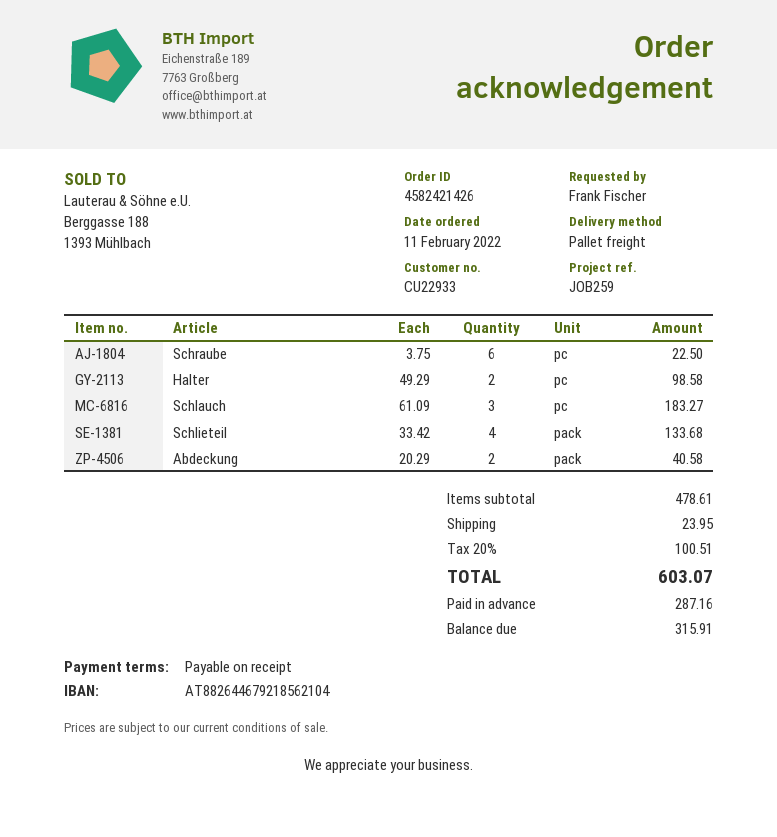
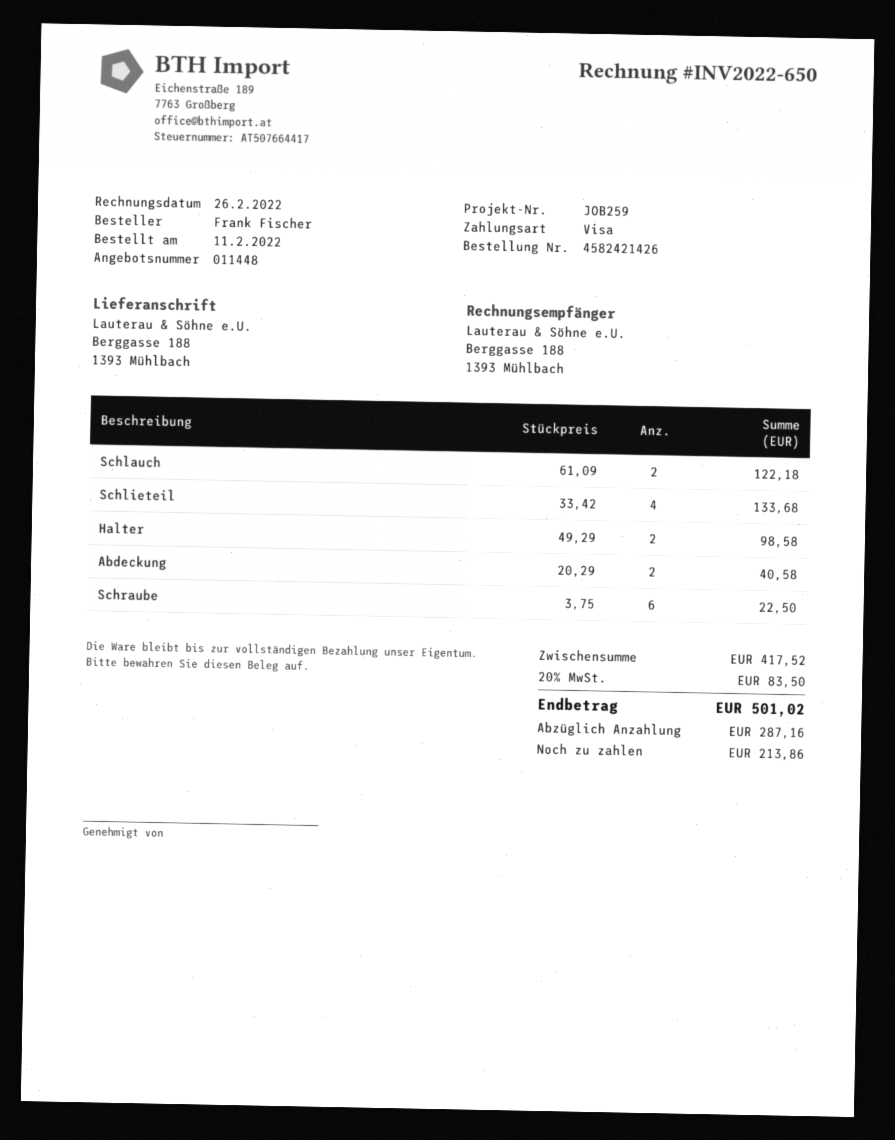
Schlauch: 3 x 61.09 = 183.27 -> 2 x 61.09 = 122.18
subtotal: 478.61 -> 417.52
shipping: 23.95 -> none
tax: 20% = 100.51 -> 20% = 83.50
total: 603.07 -> 501.02
balance: 315.91 -> 213.86

